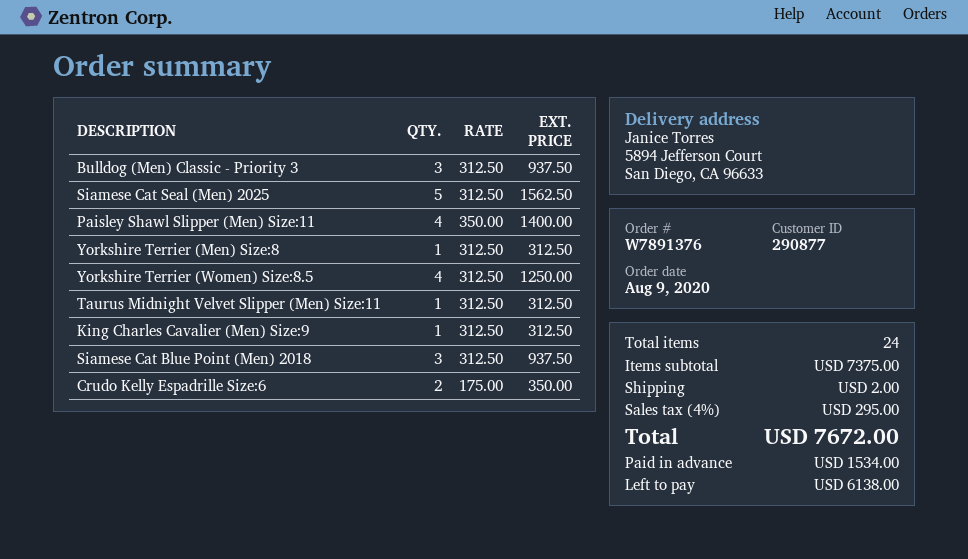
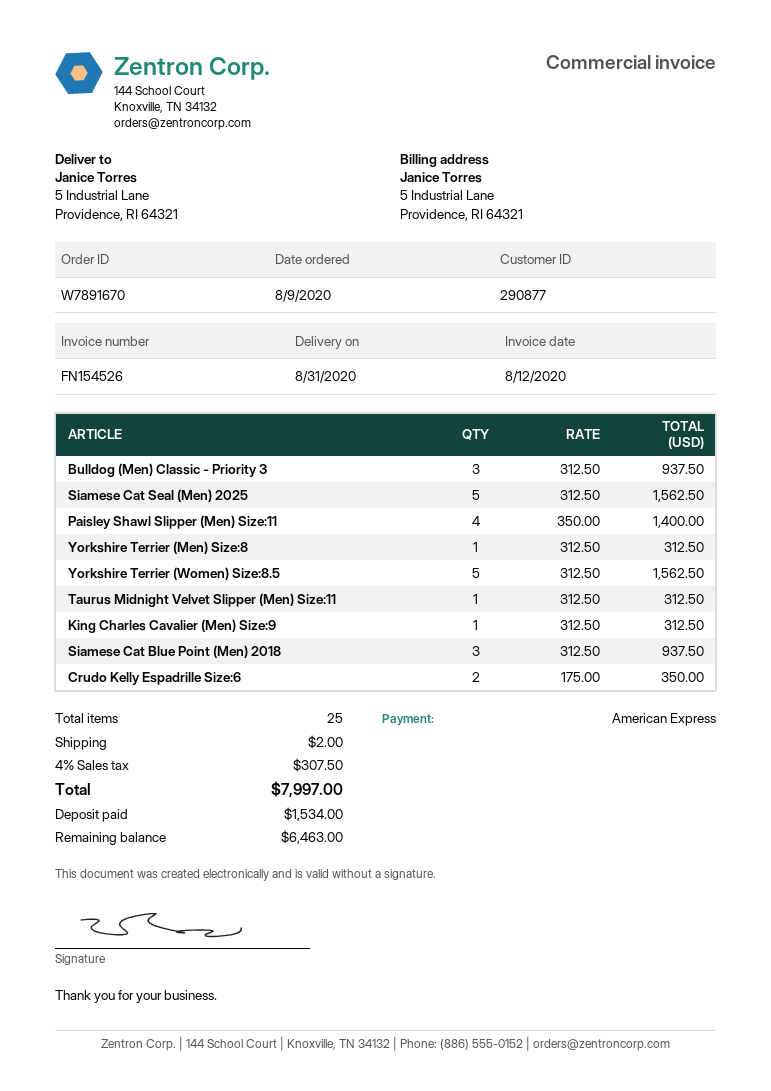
order number: W7891376 -> W7891670
ship to: 5894 Jefferson Court, San Diego, CA 96633 -> 5 Industrial Lane, Providence, RI 64321
Yorkshire Terrier (Women) Size:8.5: 4 x 312.50 = 1250.00 -> 5 x 312.50 = 1562.50
total quantity: 24 -> 25
tax: 4% = 295.00 -> 4% = 307.50
total: 7672.00 -> 7997.00
balance: 6138.00 -> 6463.00

